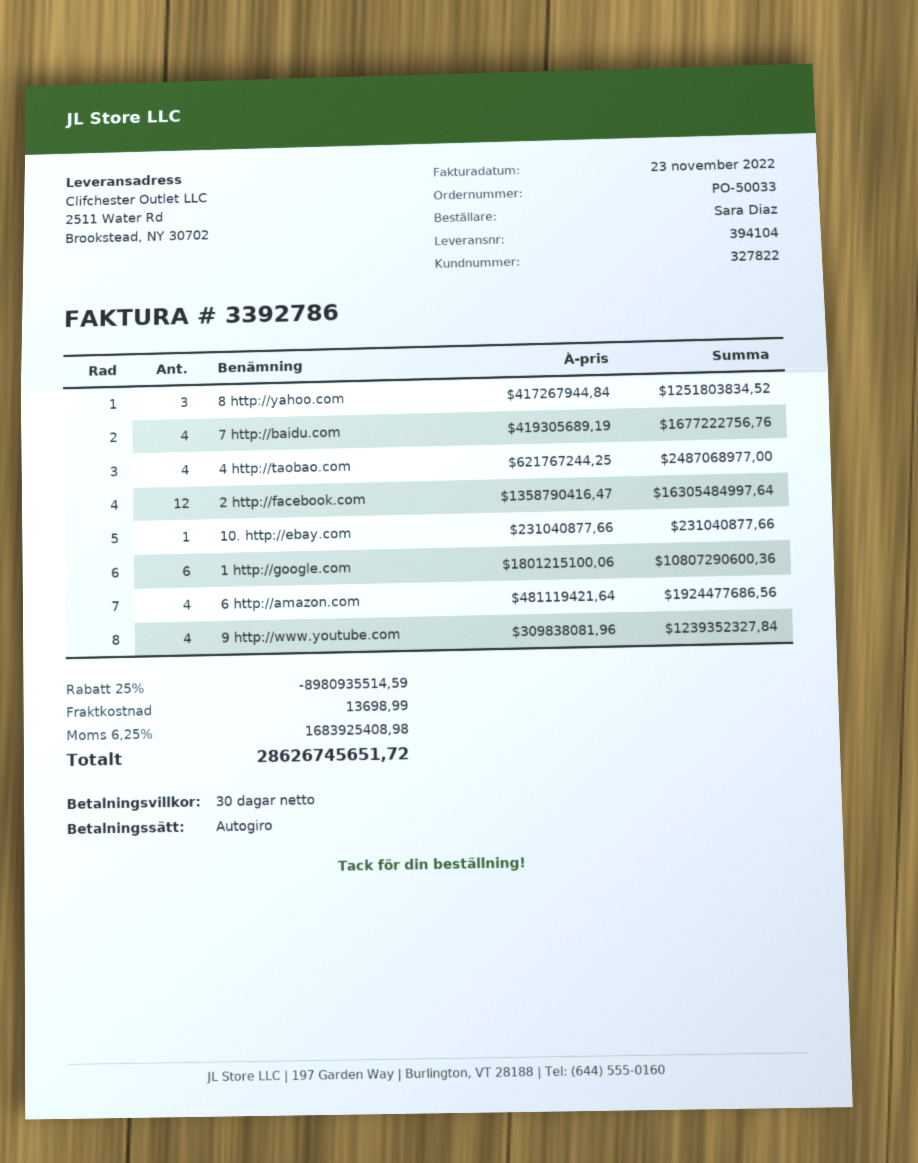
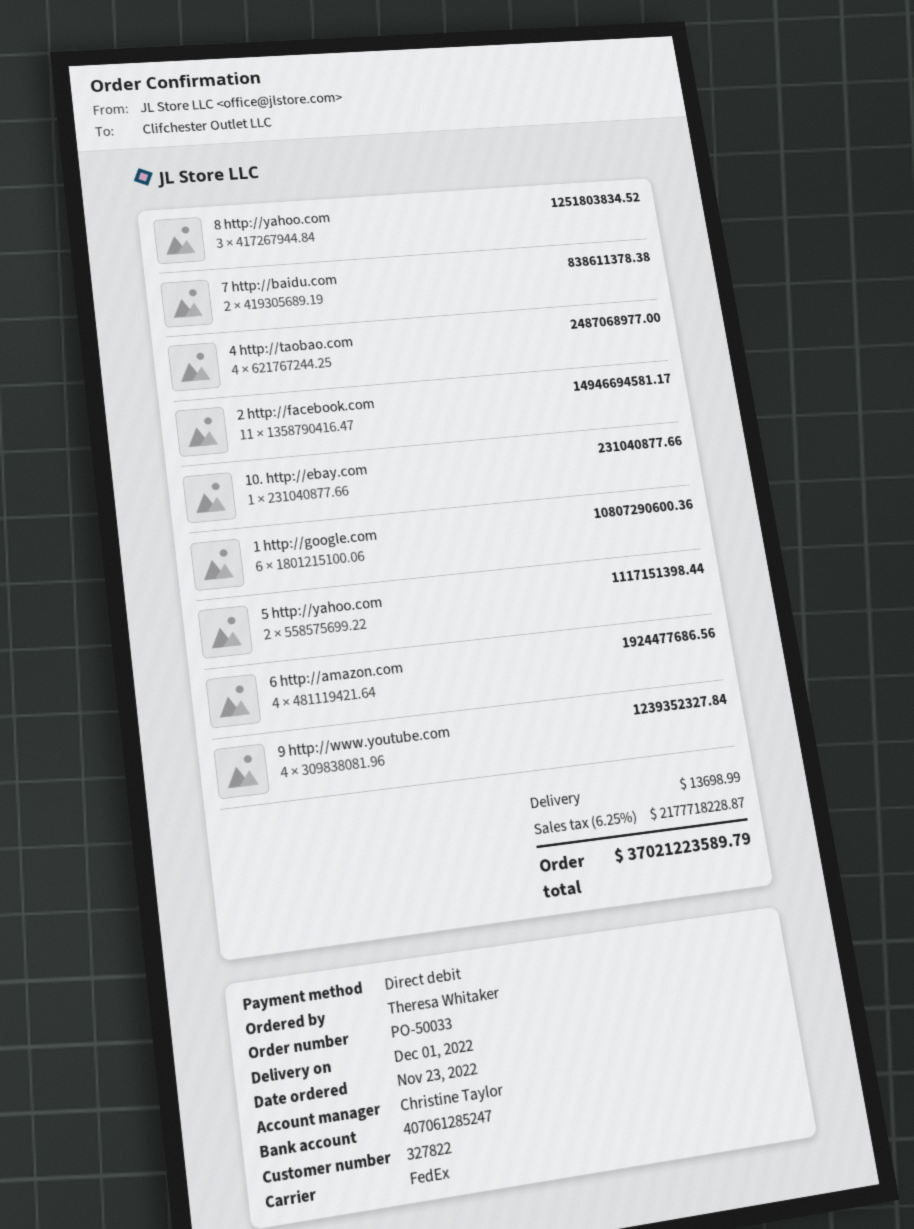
ordered by: Sara Diaz -> Theresa Whitaker
7 http://baidu.com: 4 x 419305689.19 = 1677222756.76 -> 2 x 419305689.19 = 838611378.38
2 http://facebook.com: 12 x 1358790416.47 = 16305484997.64 -> 11 x 1358790416.47 = 14946694581.17
5 http://yahoo.com: none -> 2 x 558575699.22 = 1117151398.44
discount: 25% = 8980935514.59 -> none
tax: 6.25% = 1683925408.98 -> 6.25% = 2177718228.87
total: 28626745651.72 -> 37021223589.79

